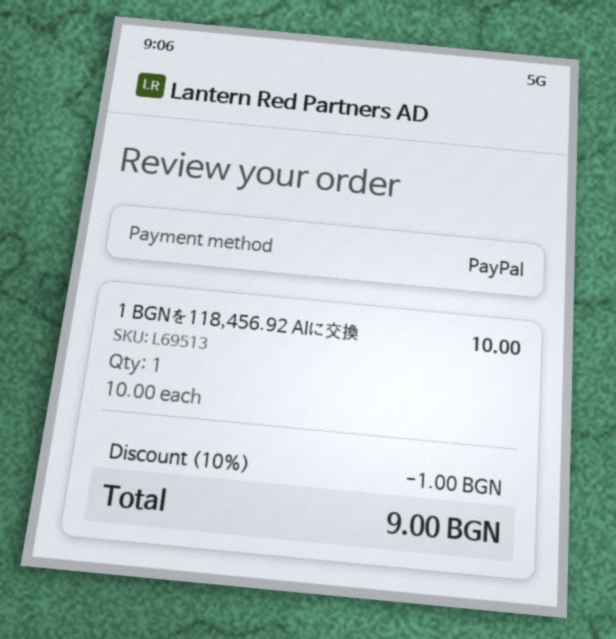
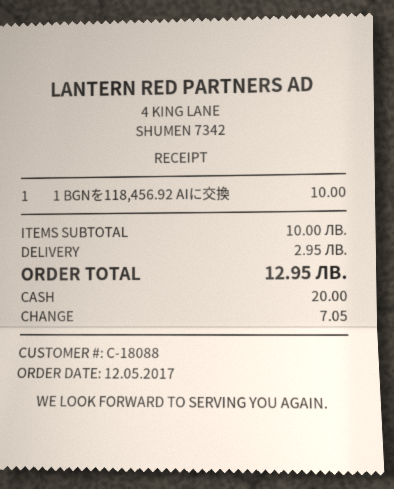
payment method: PayPal -> cash
discount: 10% = 1.00 -> none
shipping: none -> 2.95
total: 9.00 -> 12.95

